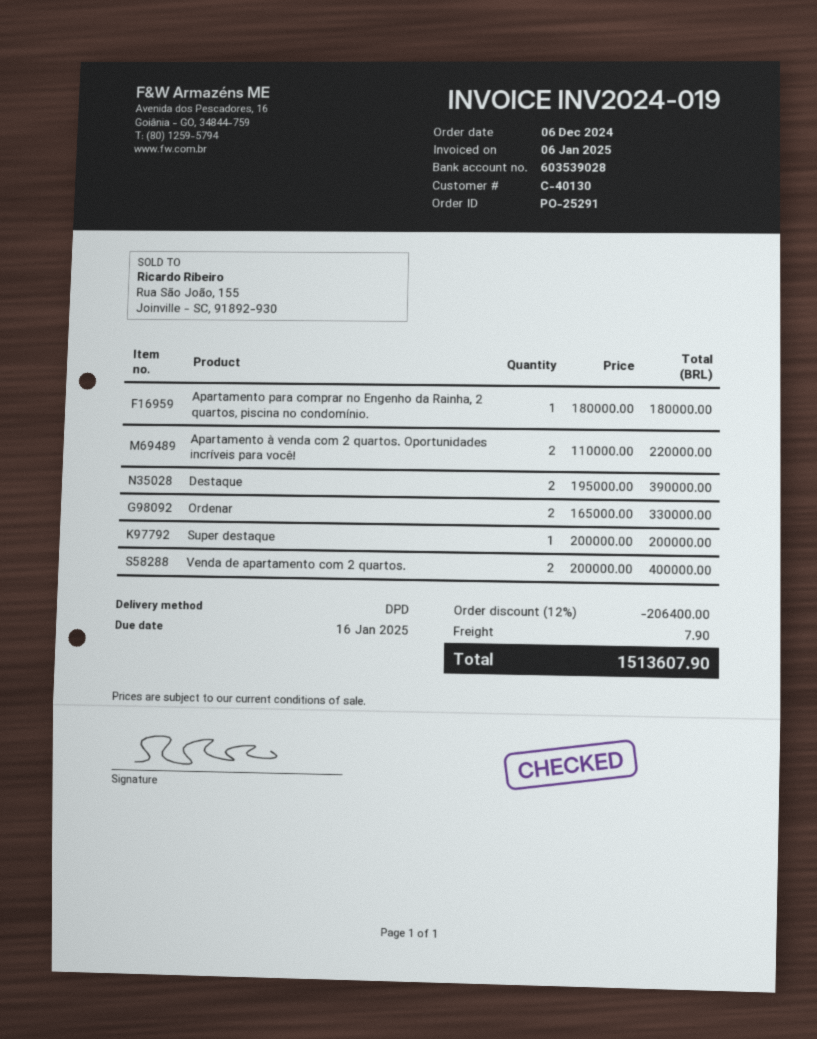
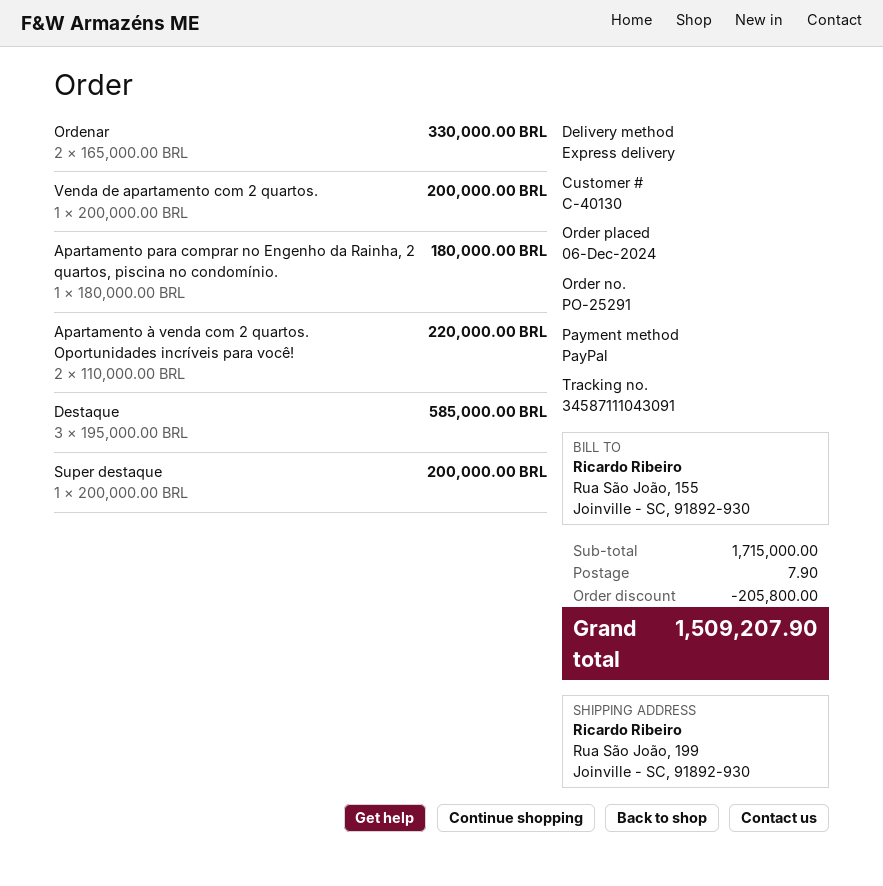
shipping method: DPD -> express
Destaque: 2 x 195000.00 = 390000.00 -> 3 x 195000.00 = 585000.00
Venda de apartamento com 2 quartos.: 2 x 200000.00 = 400000.00 -> 1 x 200000.00 = 200000.00
discount: 206400.00 -> 205800.00
total: 1513607.90 -> 1509207.90

